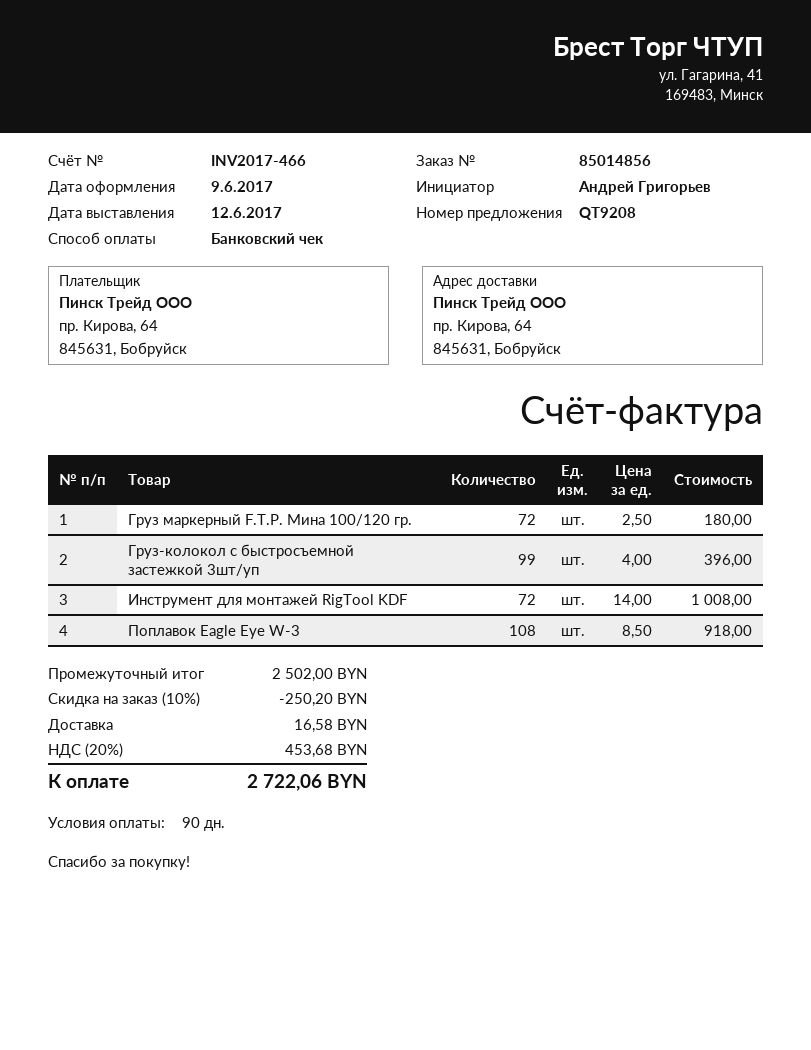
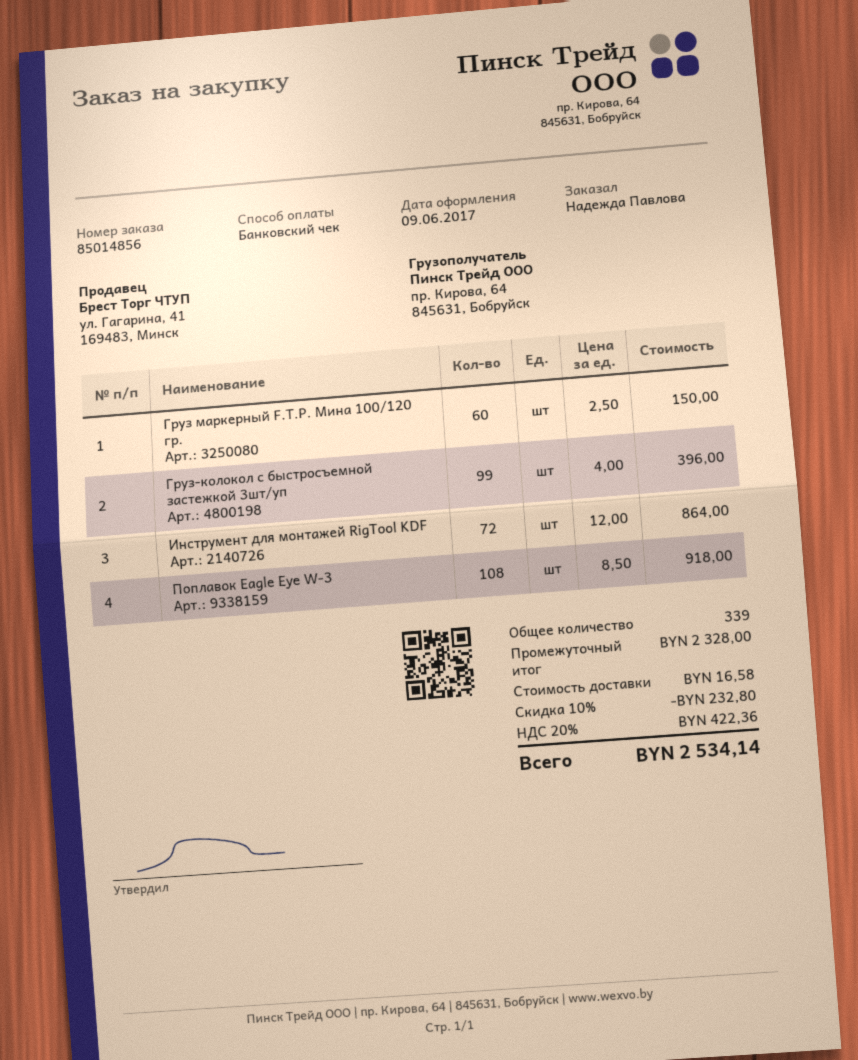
ordered by: Андрей Григорьев -> Надежда Павлова
Груз маркерный F.T.P. Мина 100/120 гр.: 72 x 2.50 = 180.00 -> 60 x 2.50 = 150.00
Инструмент для монтажей RigTool KDF: 72 x 14.00 = 1008.00 -> 72 x 12.00 = 864.00
subtotal: 2502.00 -> 2328.00
discount: 10% = 250.20 -> 10% = 232.80
tax: 20% = 453.68 -> 20% = 422.36
total: 2722.06 -> 2534.14

